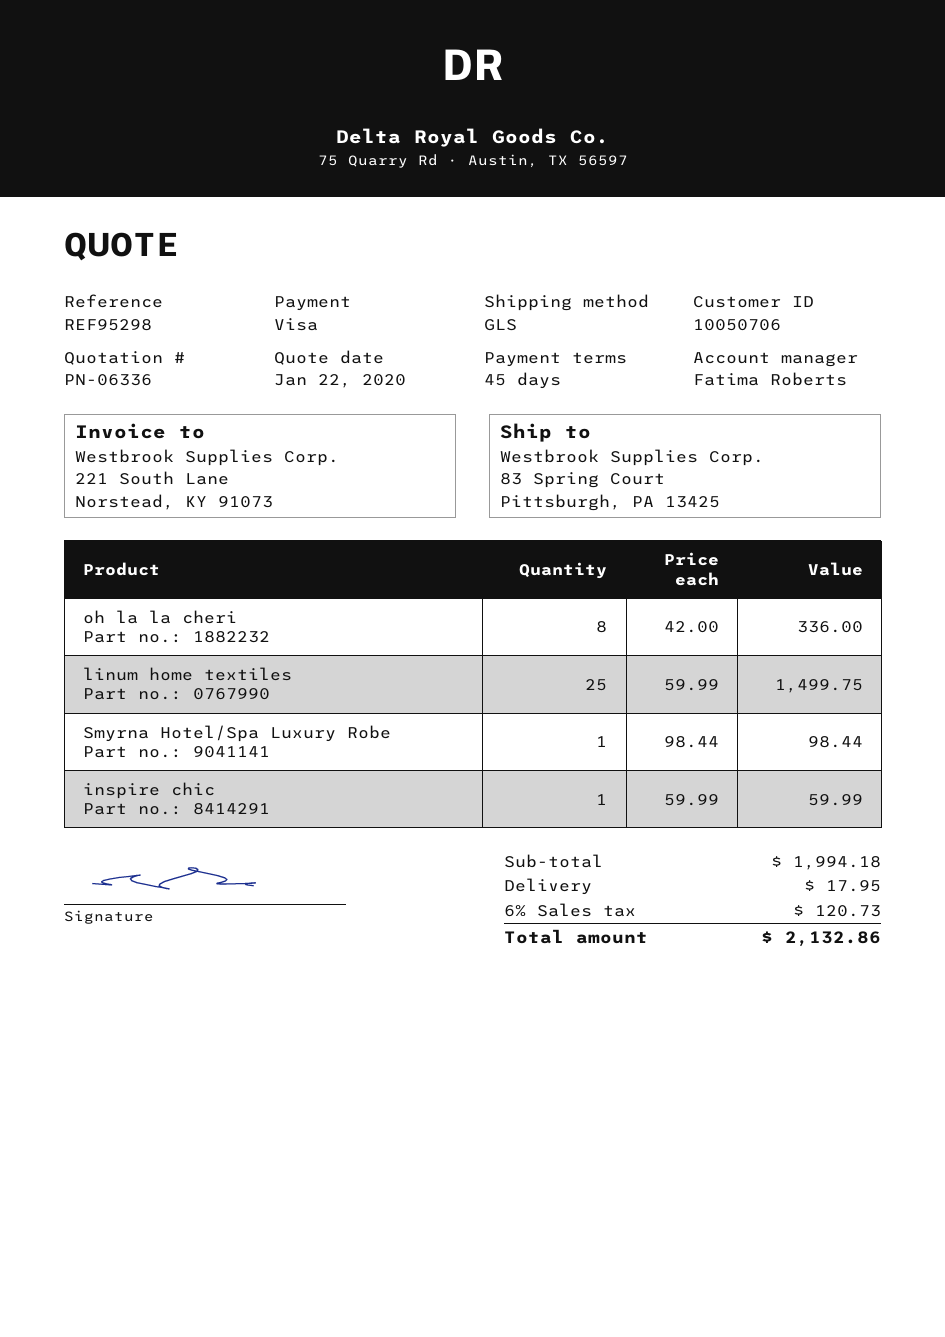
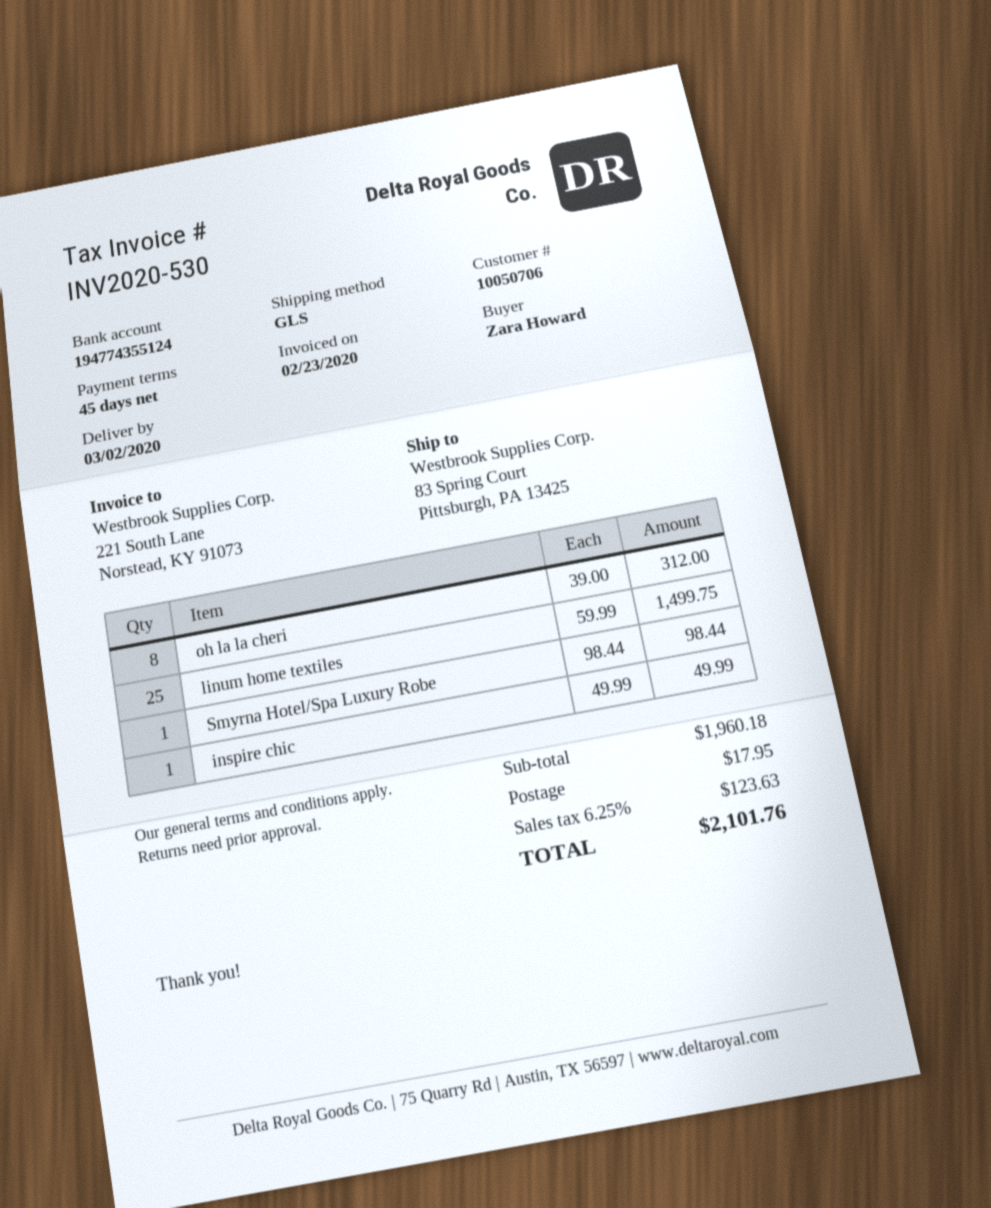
oh la la cheri: 8 x 42.00 = 336.00 -> 8 x 39.00 = 312.00
inspire chic: 1 x 59.99 = 59.99 -> 1 x 49.99 = 49.99
subtotal: 1994.18 -> 1960.18
tax: 6% = 120.73 -> 6.25% = 123.63
total: 2132.86 -> 2101.76

